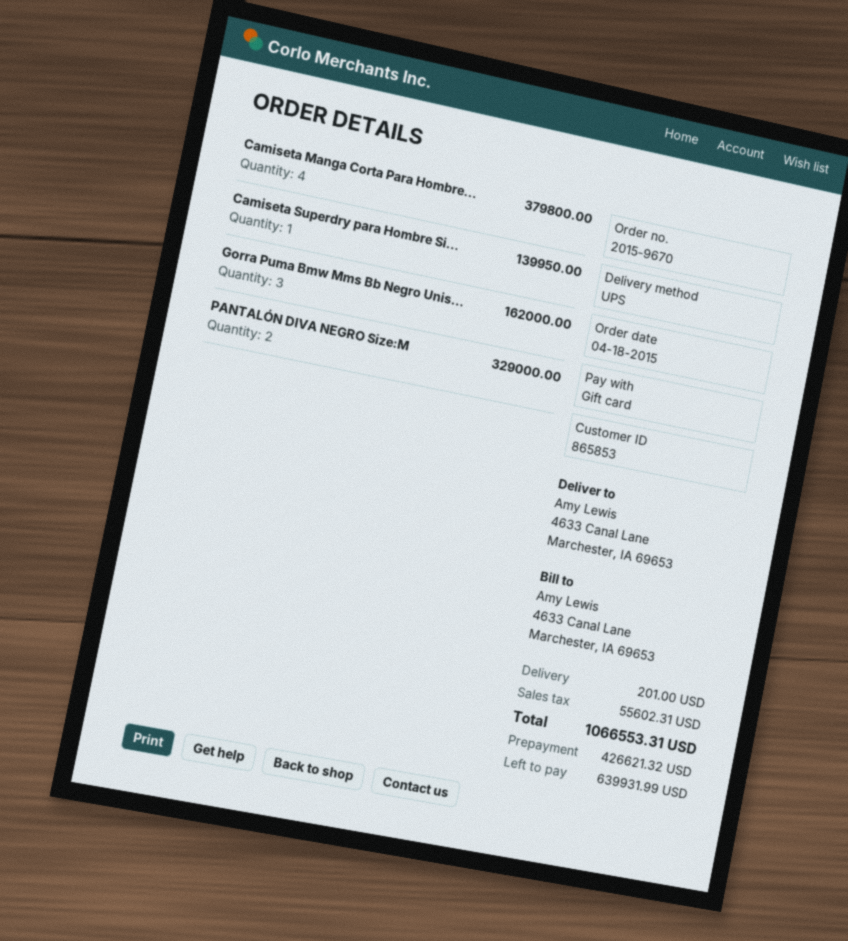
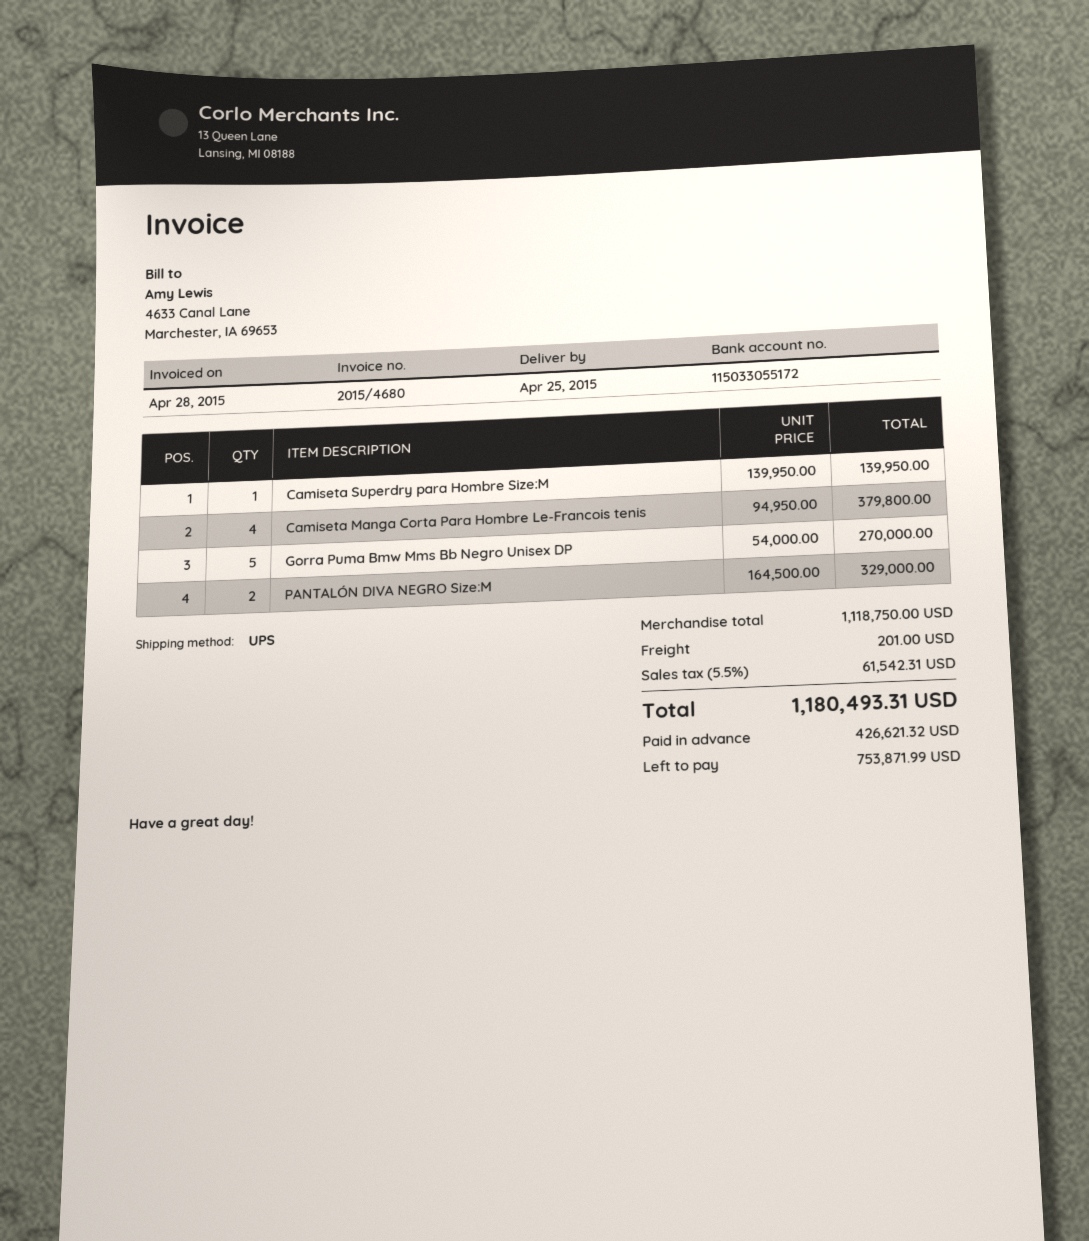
Gorra Puma Bmw Mms Bb Negro Unis...: 3 for 162000.00 -> 5 for 270000.00
tax: 55602.31 -> 61542.31
total: 1066553.31 -> 1180493.31
balance: 639931.99 -> 753871.99

